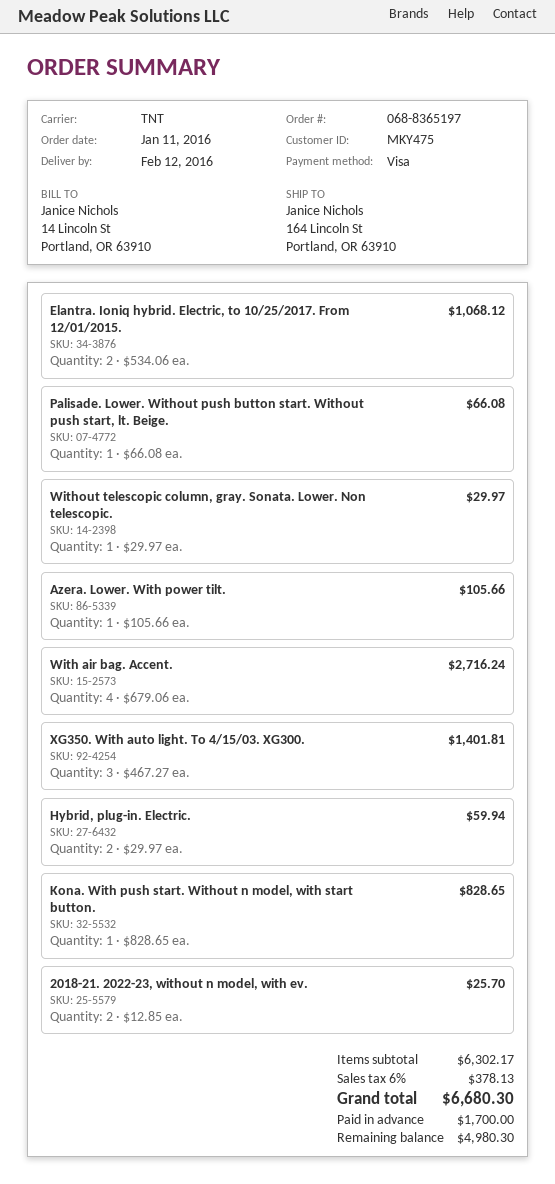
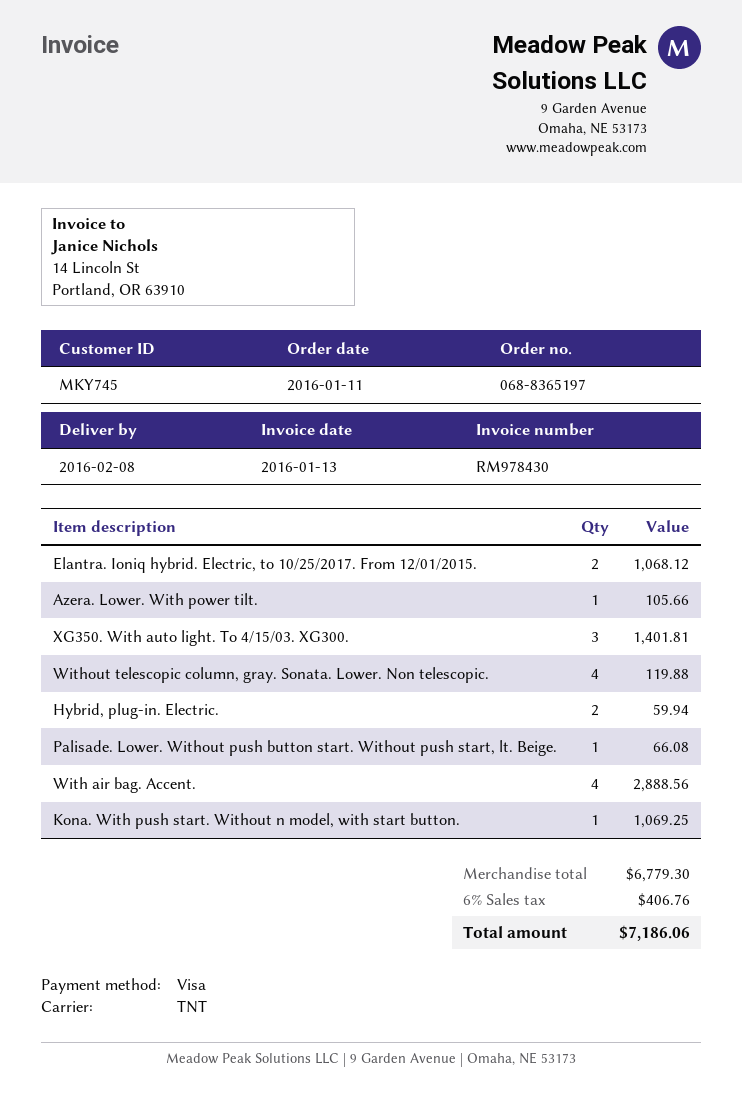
delivery date: 2016-02-12 -> 2016-02-08
customer number: MKY475 -> MKY745
Without telescopic column, gray. Sonata. Lower. Non telescopic.: 1 for 29.97 -> 4 for 119.88
With air bag. Accent.: 4 for 2716.24 -> 4 for 2888.56
Kona. With push start. Without n model, with start button.: 1 for 828.65 -> 1 for 1069.25
2018-21. 2022-23, without n model, with ev.: 2 for 25.70 -> none
subtotal: 6302.17 -> 6779.30
tax: 6% = 378.13 -> 6% = 406.76
total: 6680.30 -> 7186.06

